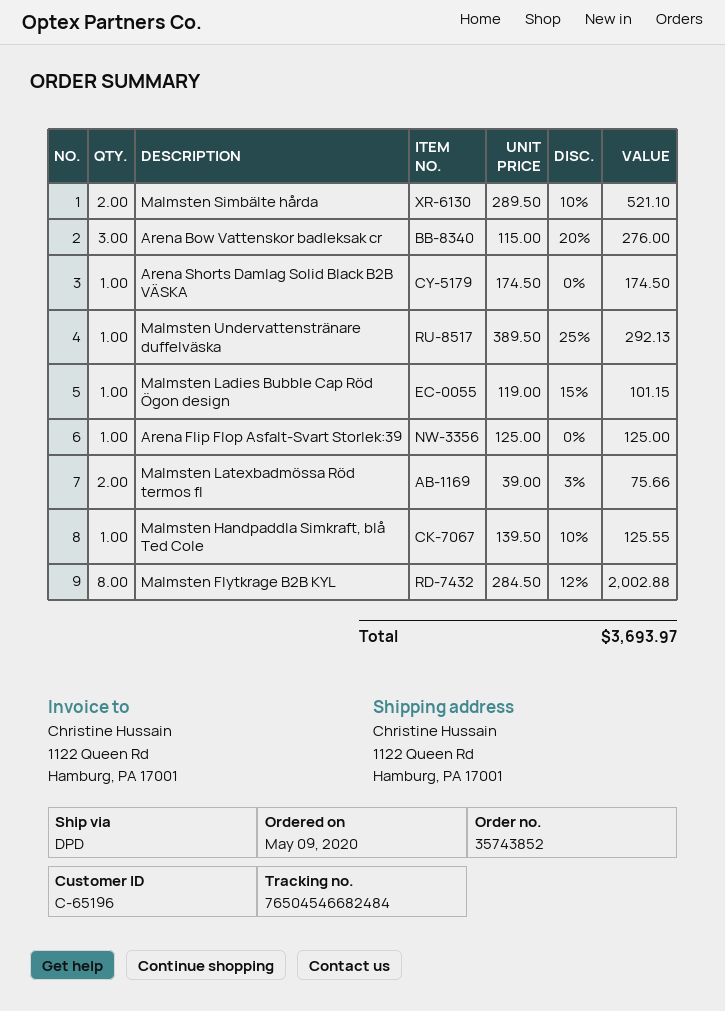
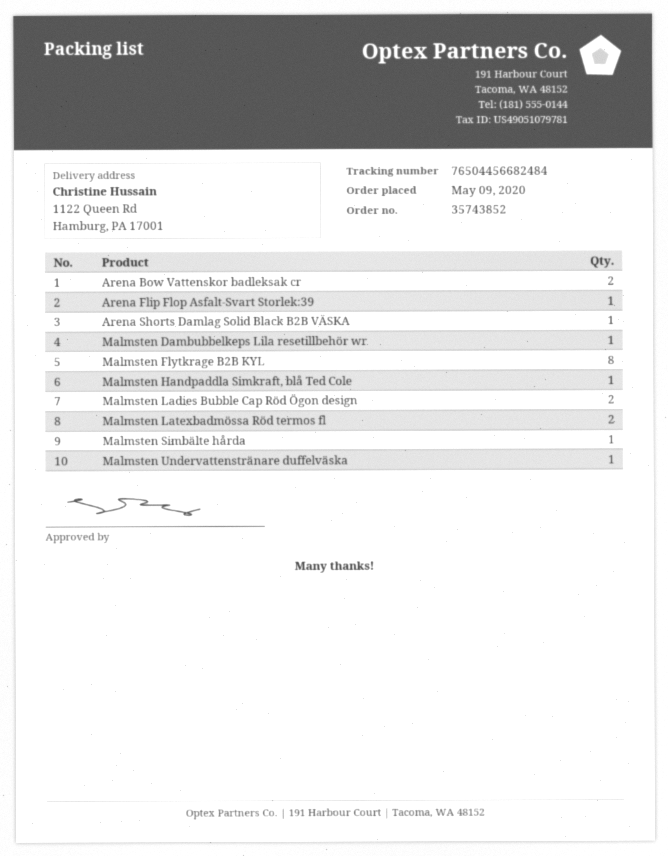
tracking number: 76504546682484 -> 76504456682484
Malmsten Simbälte hårda: 2 -> 1
Arena Bow Vattenskor badleksak cr: 3 -> 2
Malmsten Ladies Bubble Cap Röd Ögon design: 1 -> 2
Malmsten Dambubbelkeps Lila resetillbehör wr: none -> 1

